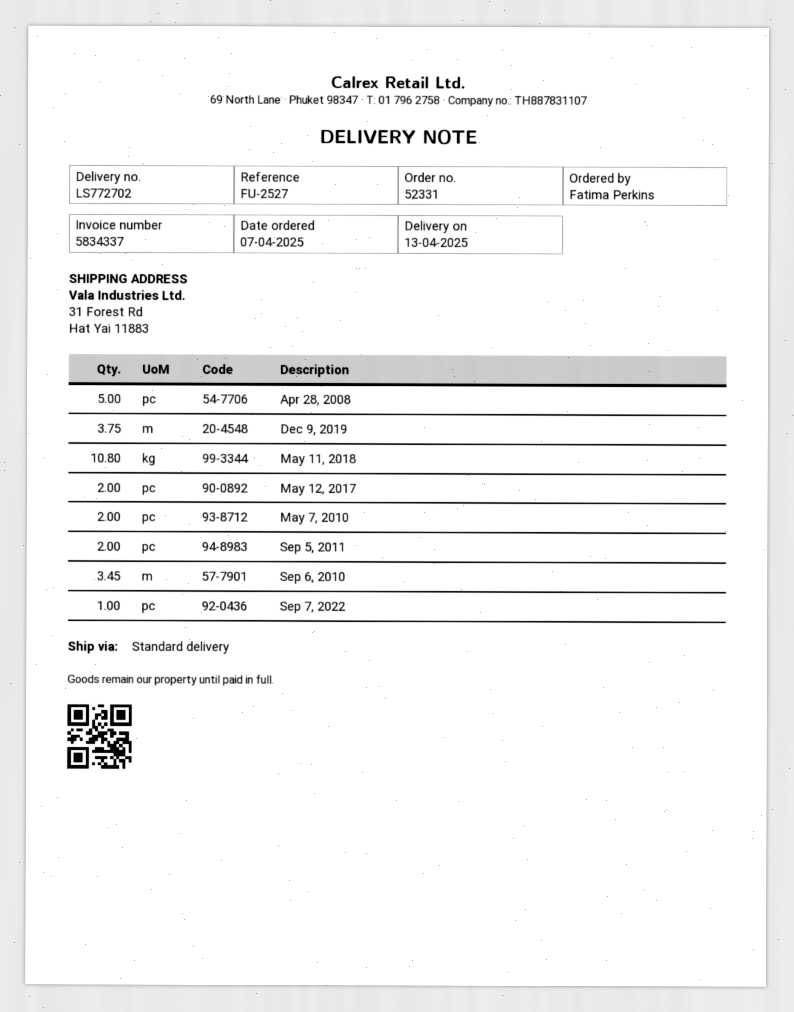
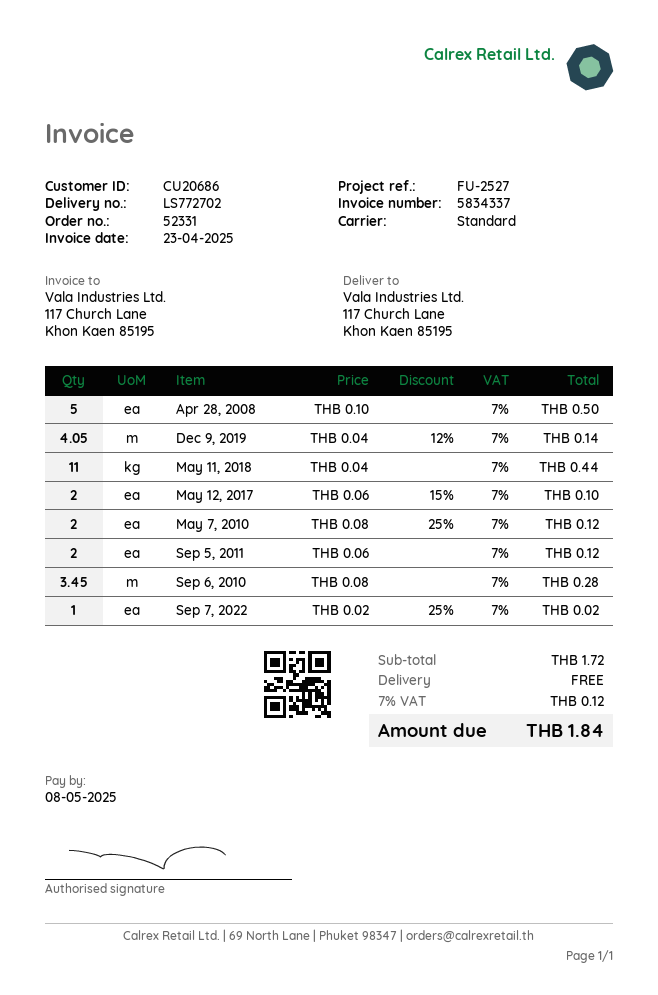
ship to: 31 Forest Rd, Hat Yai 11883 -> 117 Church Lane, Khon Kaen 85195
Dec 9, 2019: 3.75 -> 4.05
May 11, 2018: 10.8 -> 11

